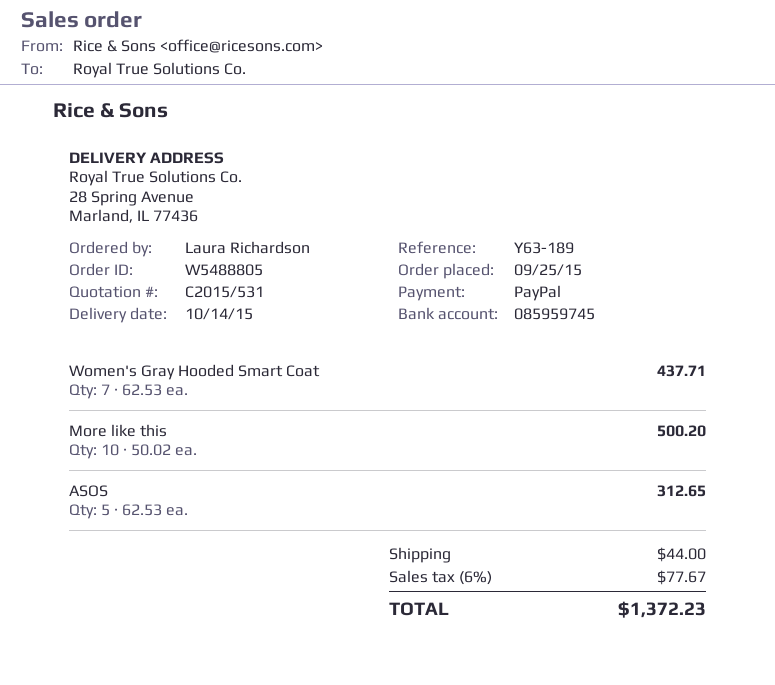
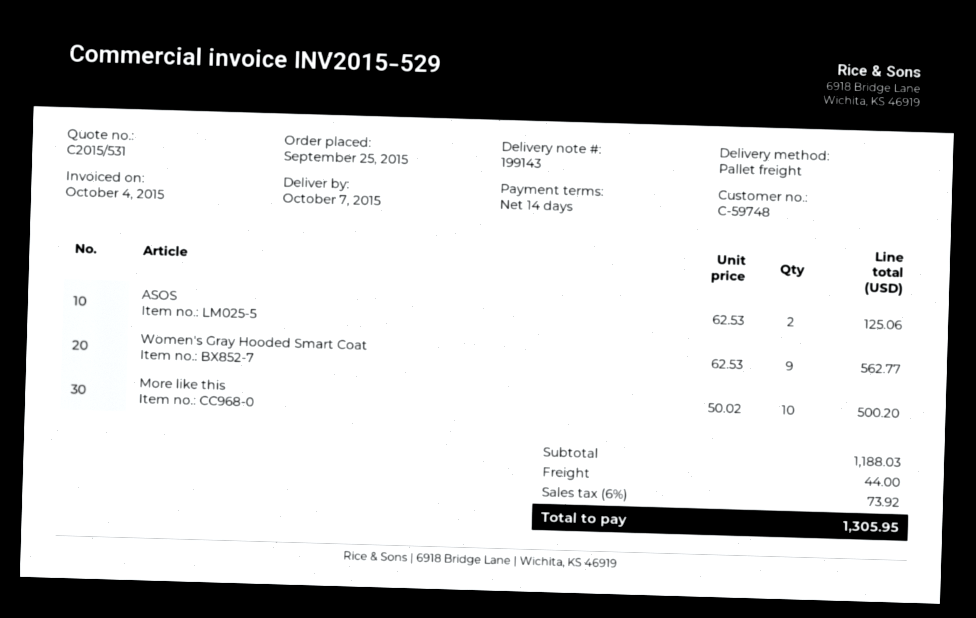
delivery date: 2015-10-14 -> 2015-10-07
Women's Gray Hooded Smart Coat: 7 x 62.53 = 437.71 -> 9 x 62.53 = 562.77
ASOS: 5 x 62.53 = 312.65 -> 2 x 62.53 = 125.06
tax: 6% = 77.67 -> 6% = 73.92
total: 1372.23 -> 1305.95

